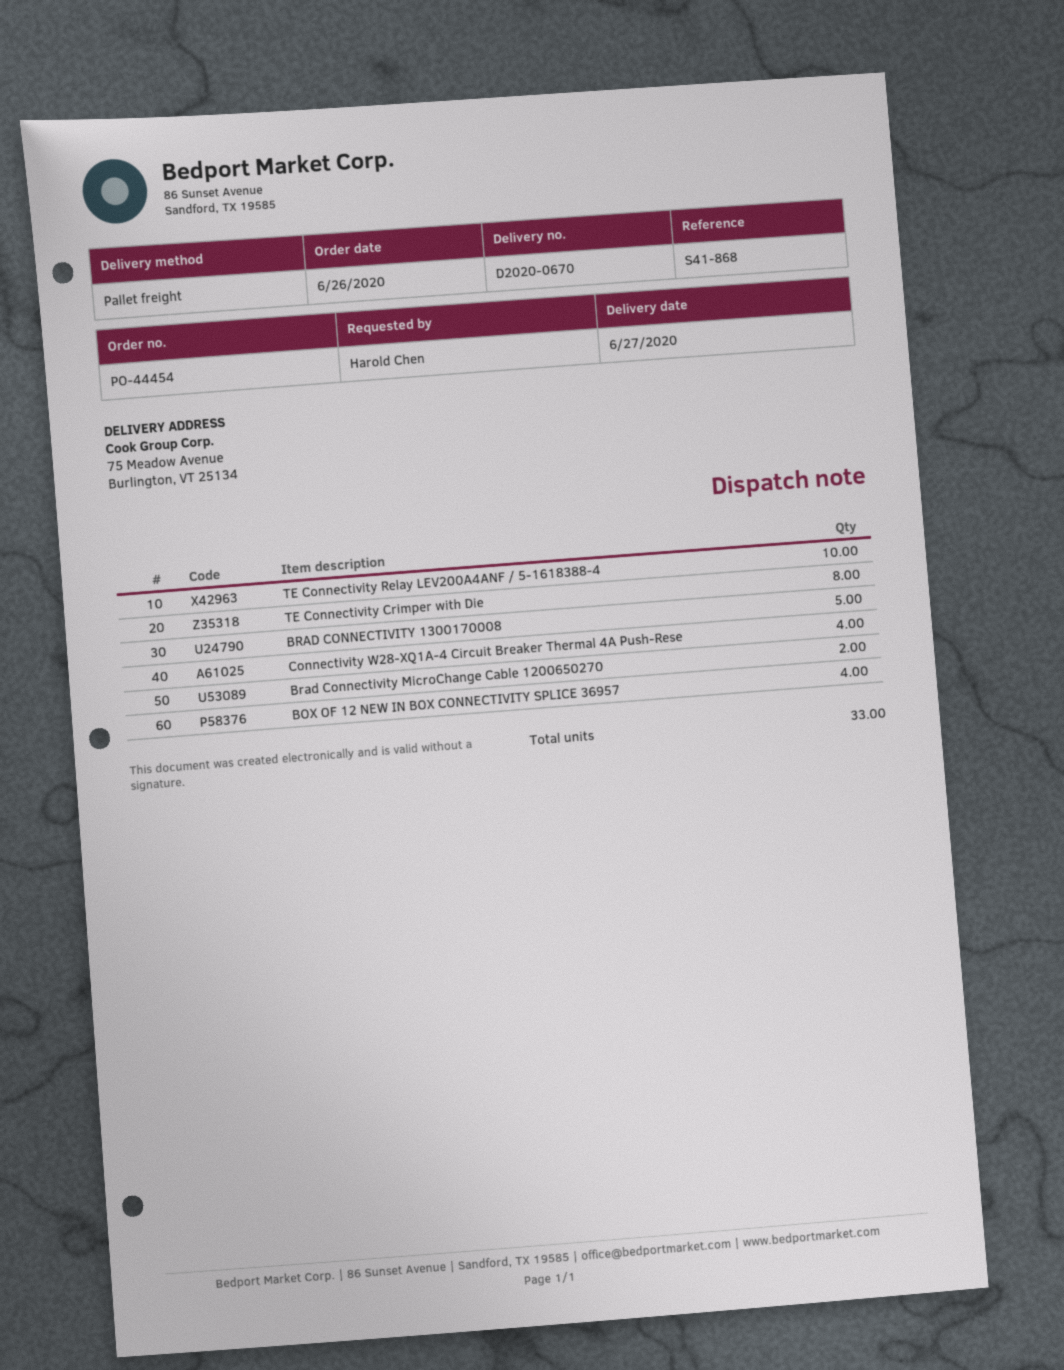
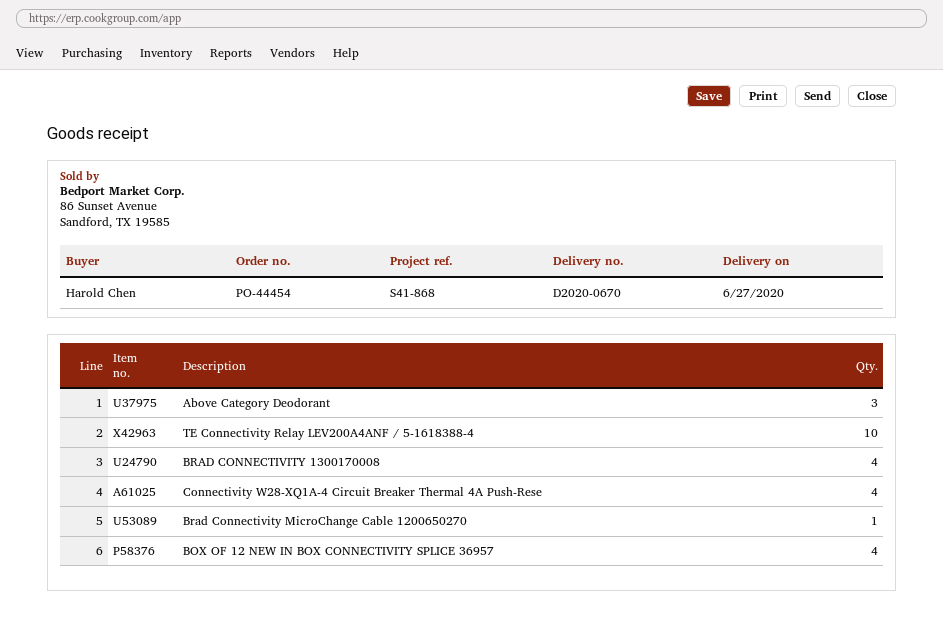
TE Connectivity Crimper with Die: 8 -> none
BRAD CONNECTIVITY 1300170008: 5 -> 4
Brad Connectivity MicroChange Cable 1200650270: 2 -> 1
Above Category Deodorant: none -> 3

